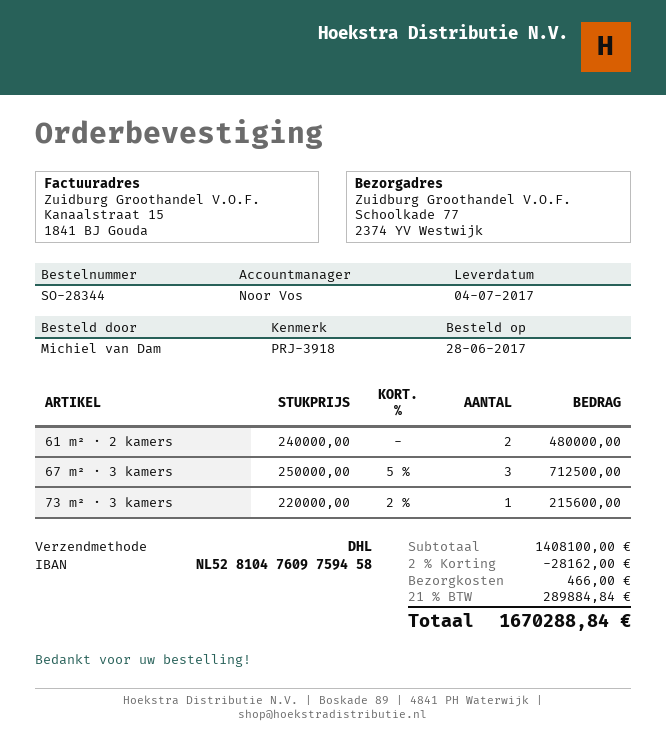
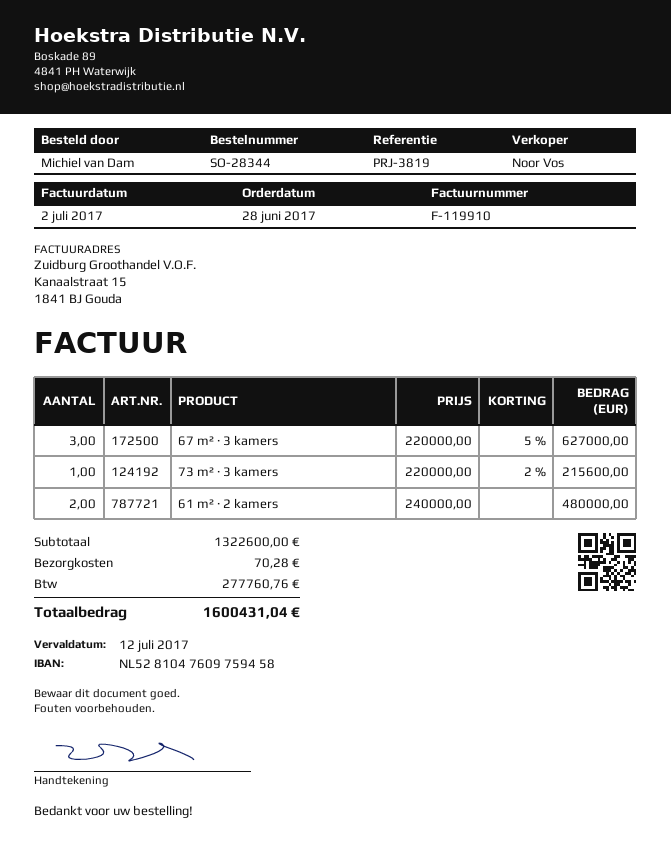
reference: PRJ-3918 -> PRJ-3819
67 m² · 3 kamers: 3 x 250000.00 - 5% = 712500.00 -> 3 x 220000.00 - 5% = 627000.00
subtotal: 1408100.00 -> 1322600.00
discount: 2% = 28162.00 -> none
shipping: 466.00 -> 70.28
tax: 289884.84 -> 277760.76
total: 1670288.84 -> 1600431.04

